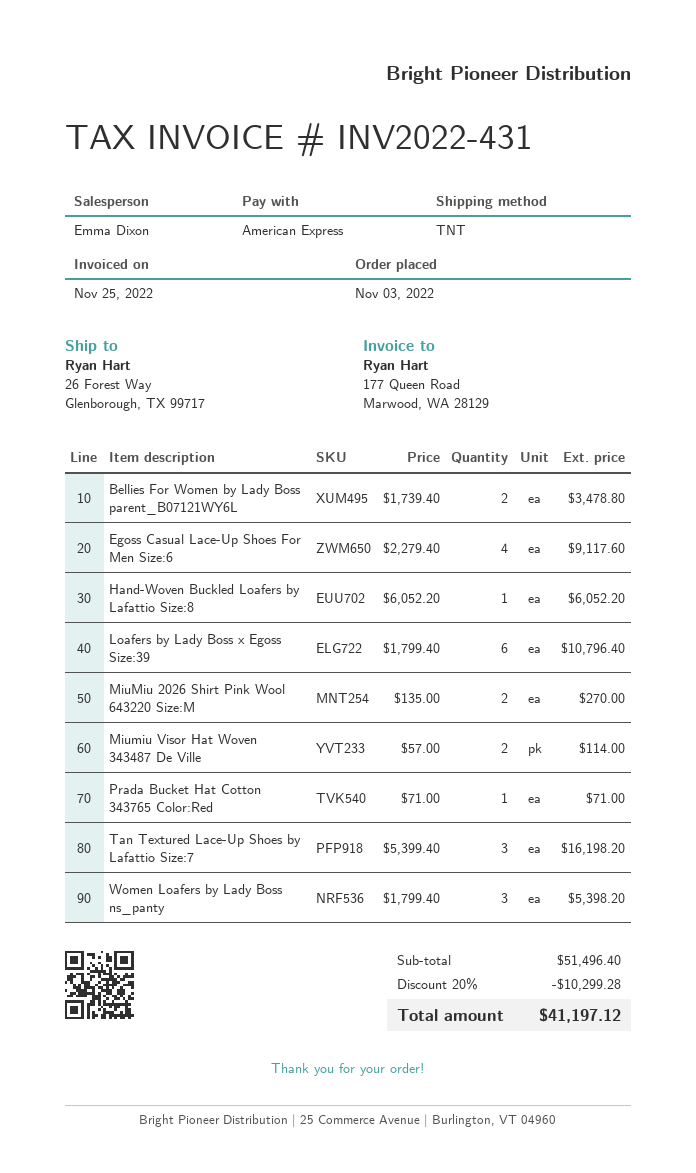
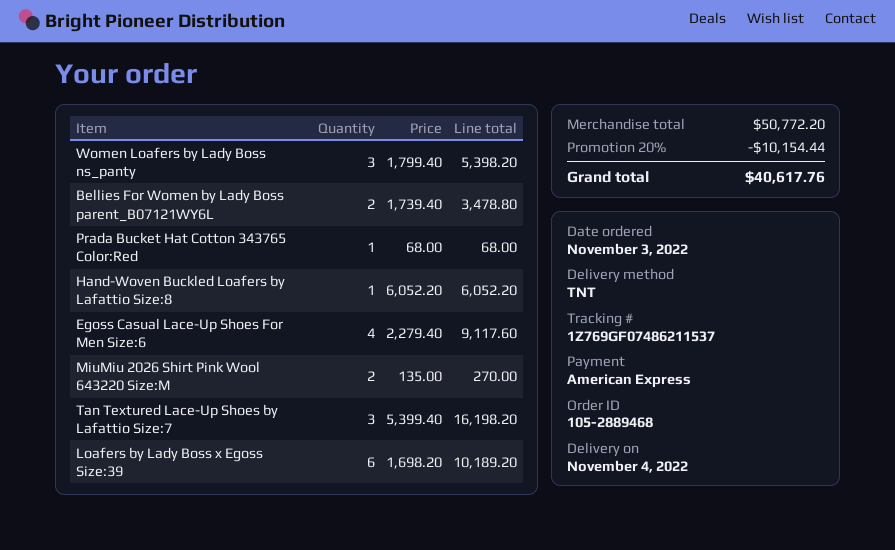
Loafers by Lady Boss x Egoss Size:39: 6 x 1799.40 = 10796.40 -> 6 x 1698.20 = 10189.20
Miumiu Visor Hat Woven 343487 De Ville: 2 x 57.00 = 114.00 -> none
Prada Bucket Hat Cotton 343765 Color:Red: 1 x 71.00 = 71.00 -> 1 x 68.00 = 68.00
subtotal: 51496.40 -> 50772.20
discount: 20% = 10299.28 -> 20% = 10154.44
total: 41197.12 -> 40617.76

